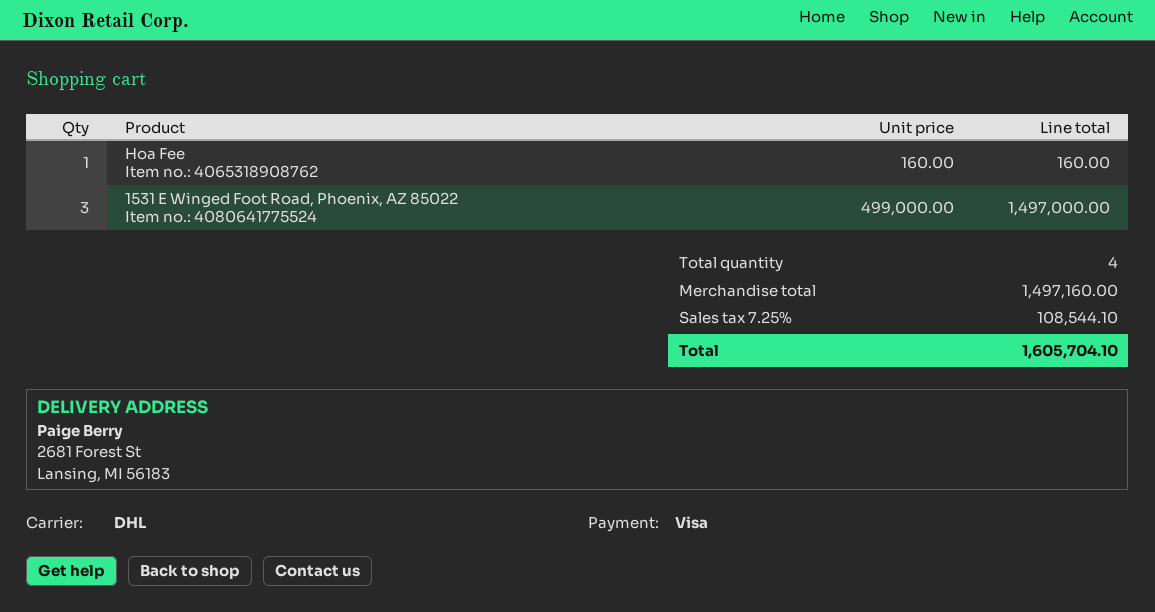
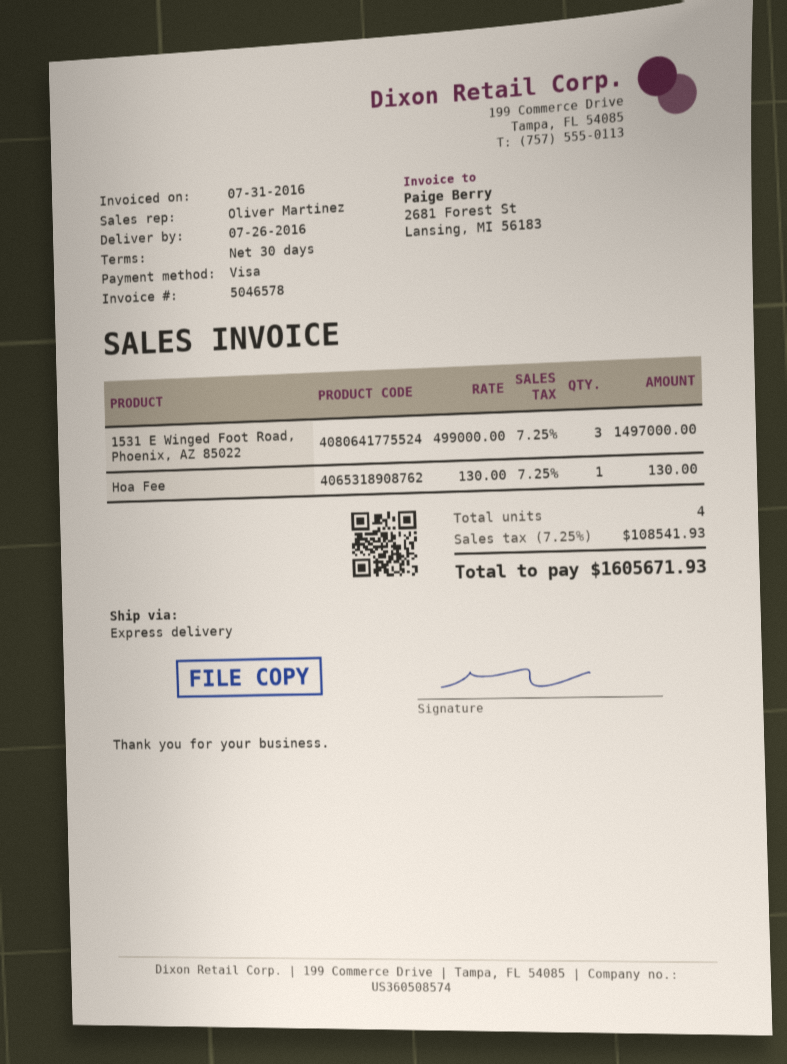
shipping method: DHL -> express
Hoa Fee: 1 x 160.00 = 160.00 -> 1 x 130.00 = 130.00
tax: 7.25% = 108544.10 -> 7.25% = 108541.93
total: 1605704.10 -> 1605671.93

